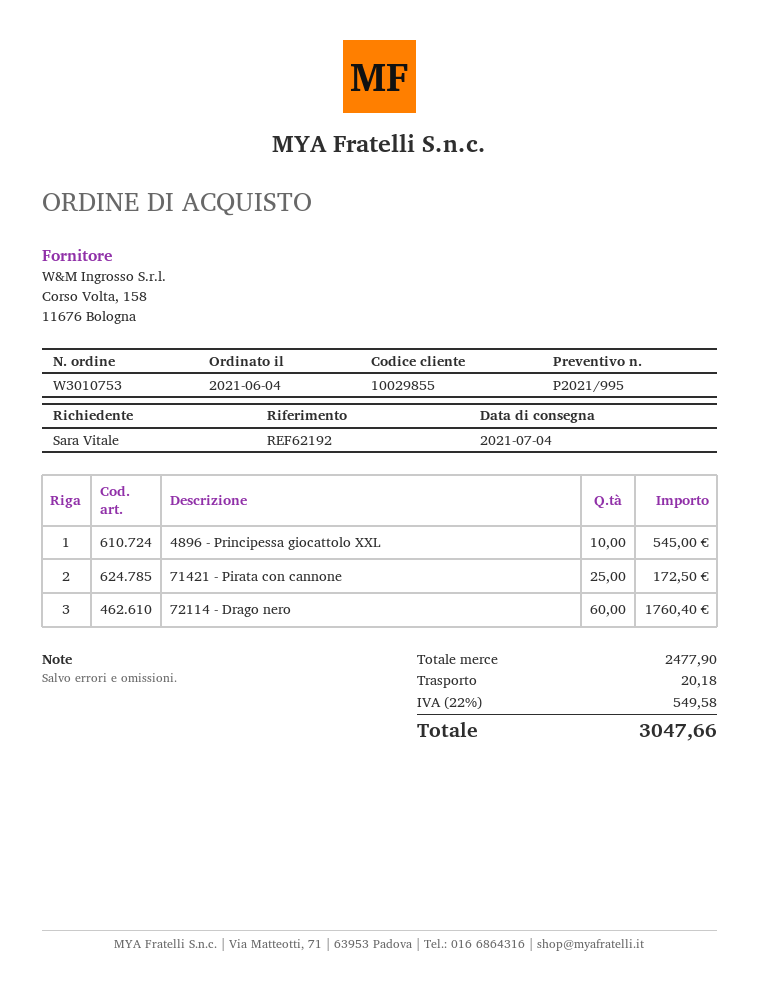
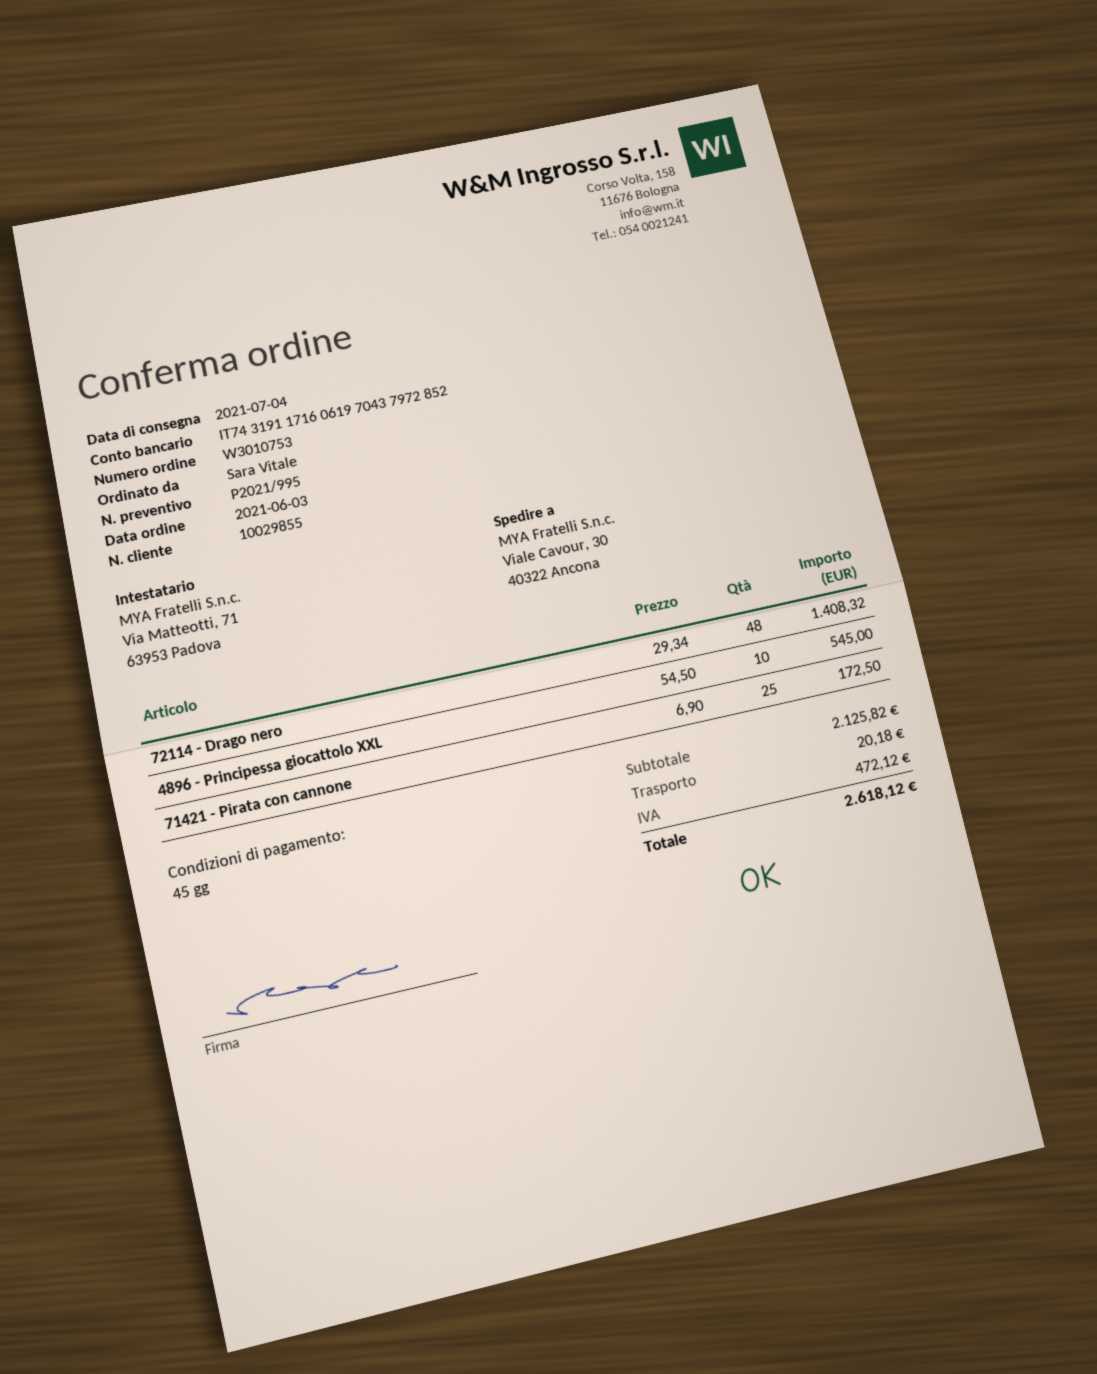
order date: 2021-06-04 -> 2021-06-03
72114 - Drago nero: 60 for 1760.40 -> 48 for 1408.32
subtotal: 2477.90 -> 2125.82
tax: 549.58 -> 472.12
total: 3047.66 -> 2618.12

